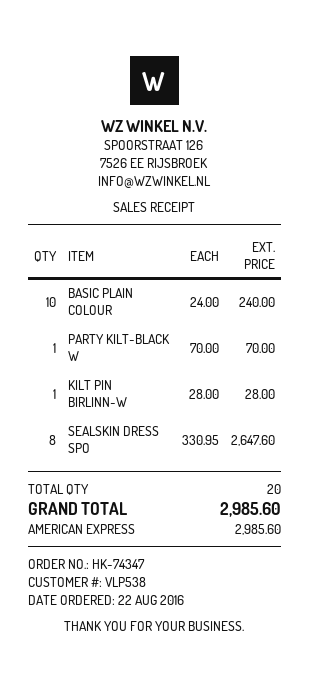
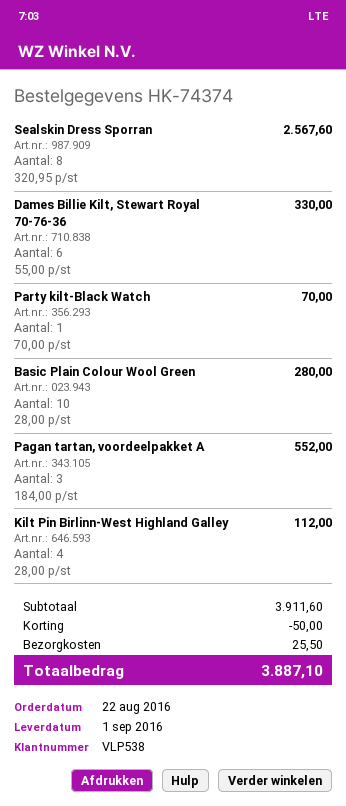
order number: HK-74347 -> HK-74374
BASIC PLAIN COLOUR: 10 x 24.00 = 240.00 -> 10 x 28.00 = 280.00
KILT PIN BIRLINN-W: 1 x 28.00 = 28.00 -> 4 x 28.00 = 112.00
SEALSKIN DRESS SPO: 8 x 330.95 = 2647.60 -> 8 x 320.95 = 2567.60
Dames Billie Kilt, Stewart Royal 70-76-36: none -> 6 x 55.00 = 330.00
Pagan tartan, voordeelpakket A: none -> 3 x 184.00 = 552.00
discount: none -> 50.00
shipping: none -> 25.50
total: 2985.60 -> 3887.10

